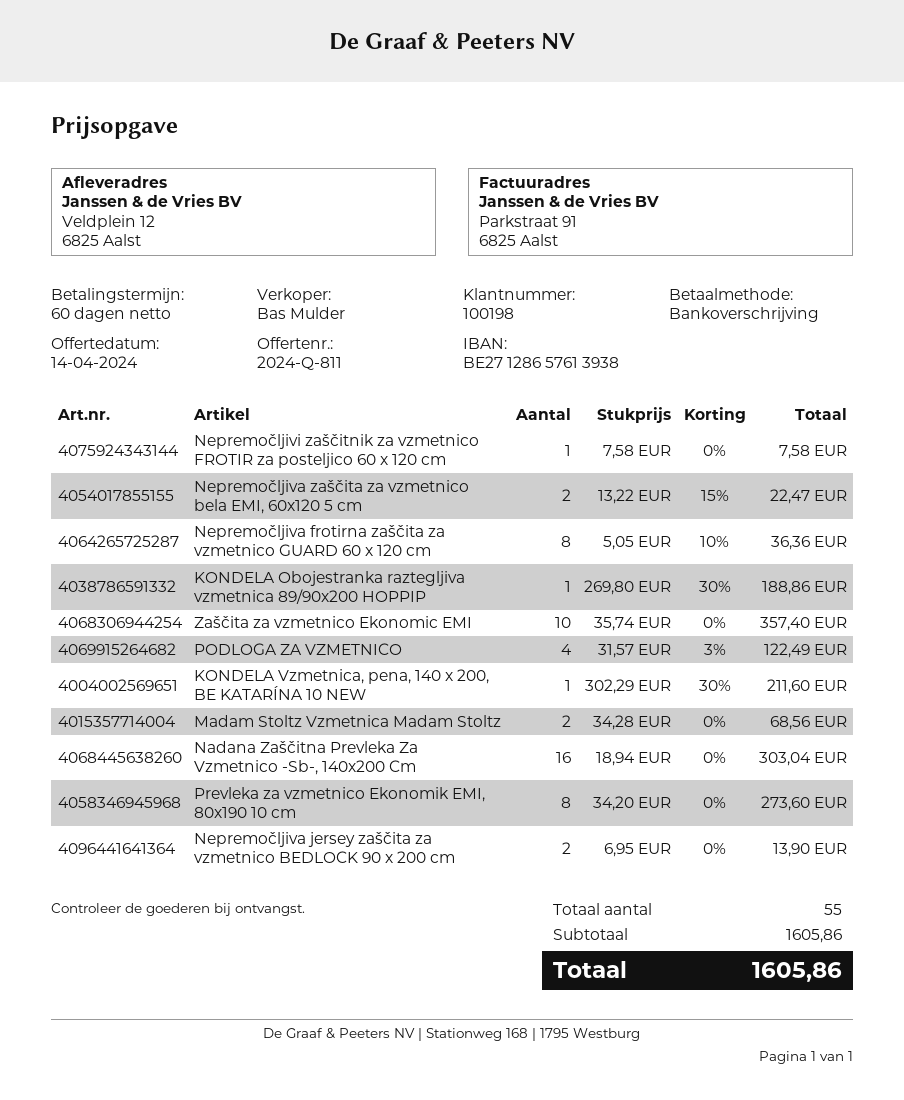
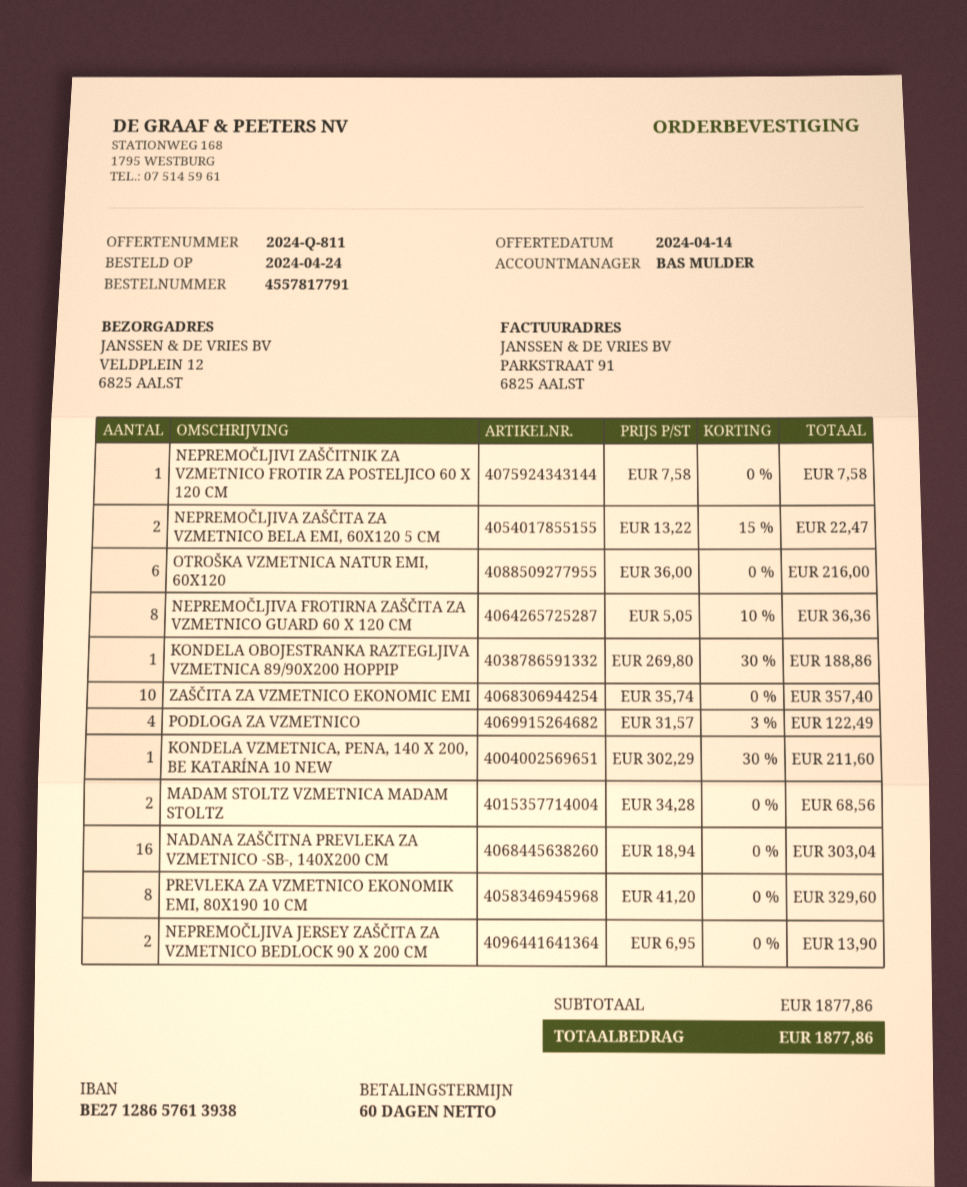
Prevleka za vzmetnico Ekonomik EMI, 80x190 10 cm: 8 x 34.20 = 273.60 -> 8 x 41.20 = 329.60
OTROŠKA VZMETNICA NATUR EMI, 60X120: none -> 6 x 36.00 = 216.00
subtotal: 1605.86 -> 1877.86
total: 1605.86 -> 1877.86

